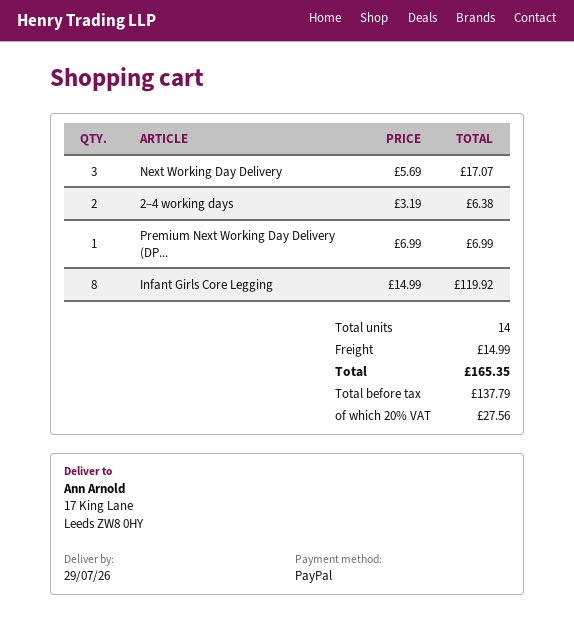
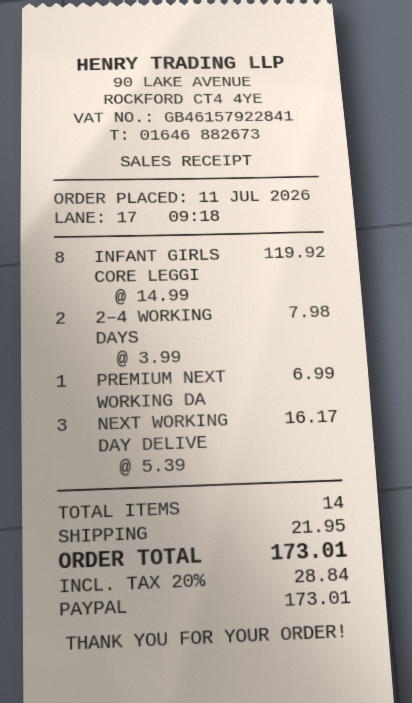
Next Working Day Delivery: 3 x 5.69 = 17.07 -> 3 x 5.39 = 16.17
2–4 working days: 2 x 3.19 = 6.38 -> 2 x 3.99 = 7.98
shipping: 14.99 -> 21.95
tax: 20% = 27.56 -> 20% = 28.84
total: 165.35 -> 173.01

